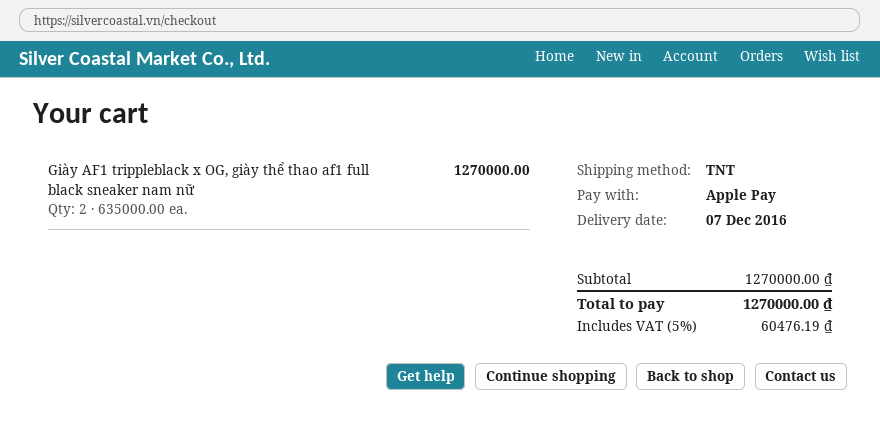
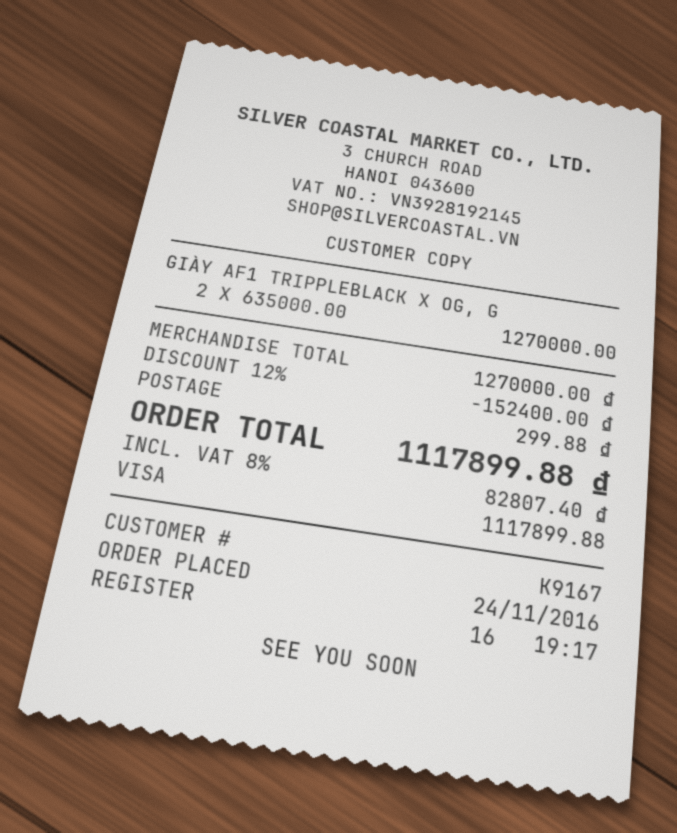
payment method: Apple Pay -> Visa
discount: none -> 12% = 152400.00
shipping: none -> 299.88
tax: 5% = 60476.19 -> 8% = 82807.40
total: 1270000.00 -> 1117899.88

